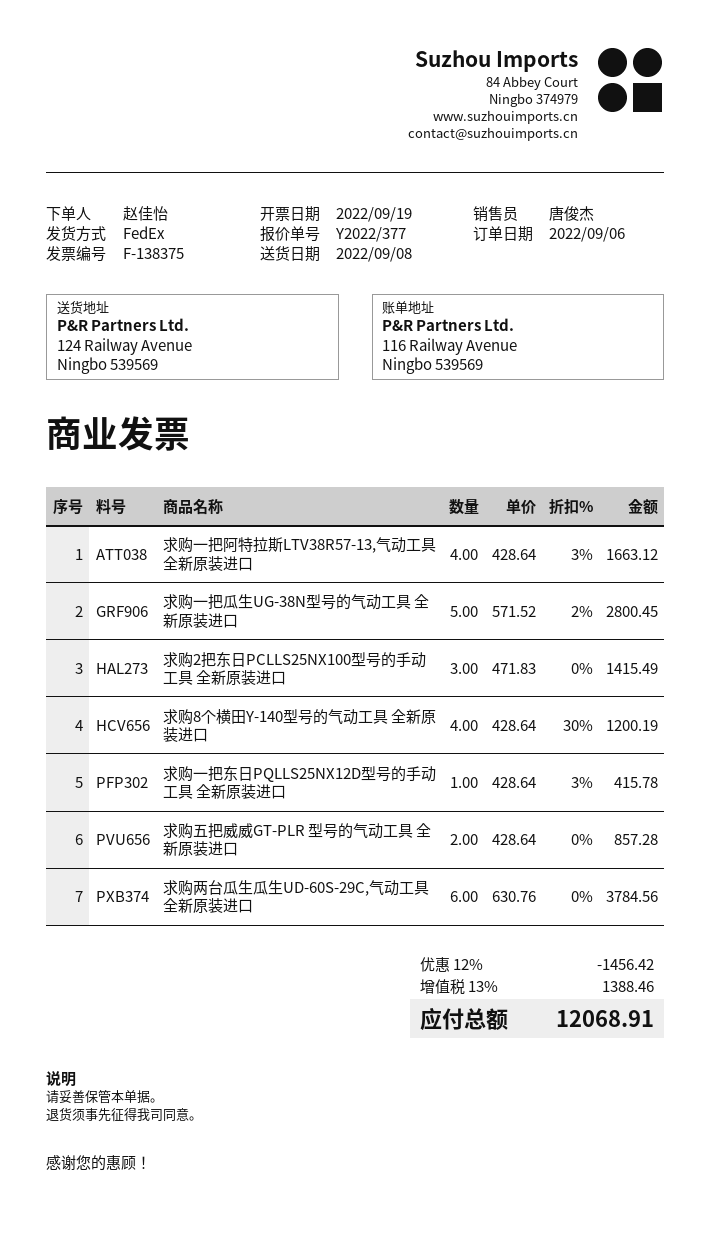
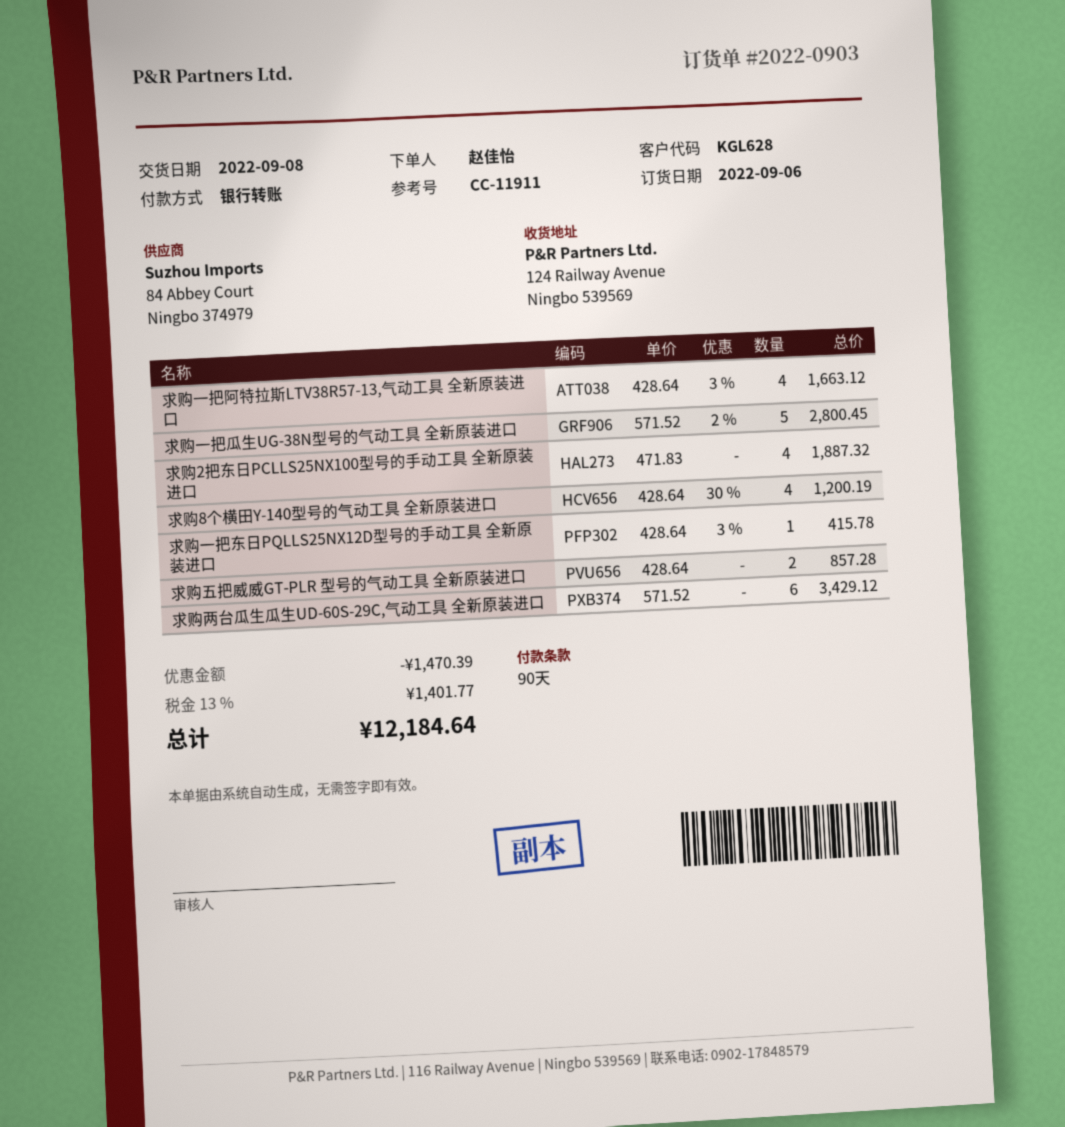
求购2把东日PCLLS25NX100型号的手动工具 全新原装进口: 3 x 471.83 = 1415.49 -> 4 x 471.83 = 1887.32
求购两台瓜生瓜生UD-60S-29C,气动工具 全新原装进口: 6 x 630.76 = 3784.56 -> 6 x 571.52 = 3429.12
discount: 1456.42 -> 1470.39
tax: 13% = 1388.46 -> 13% = 1401.77
total: 12068.91 -> 12184.64

